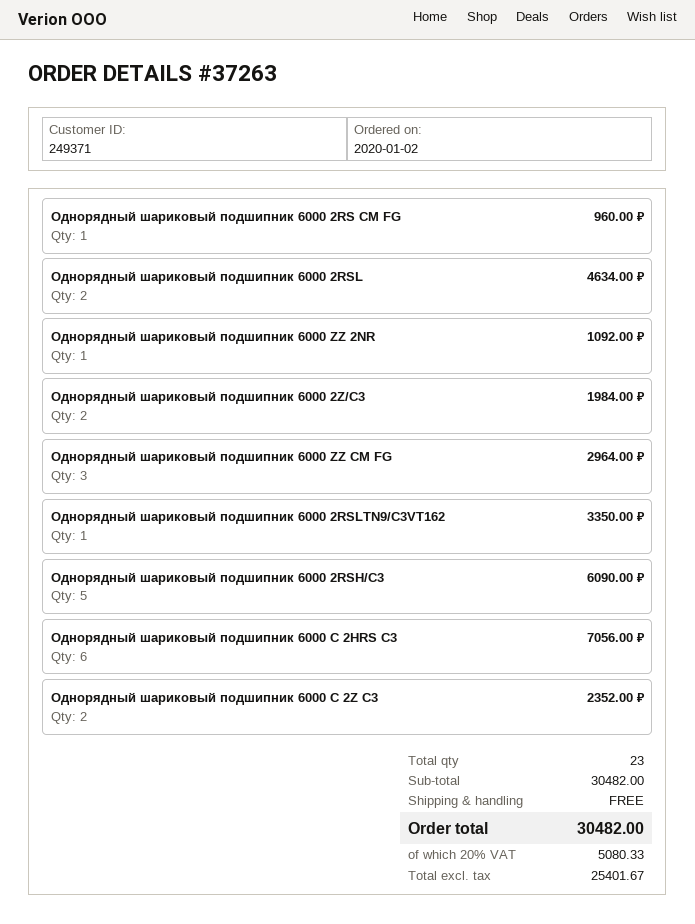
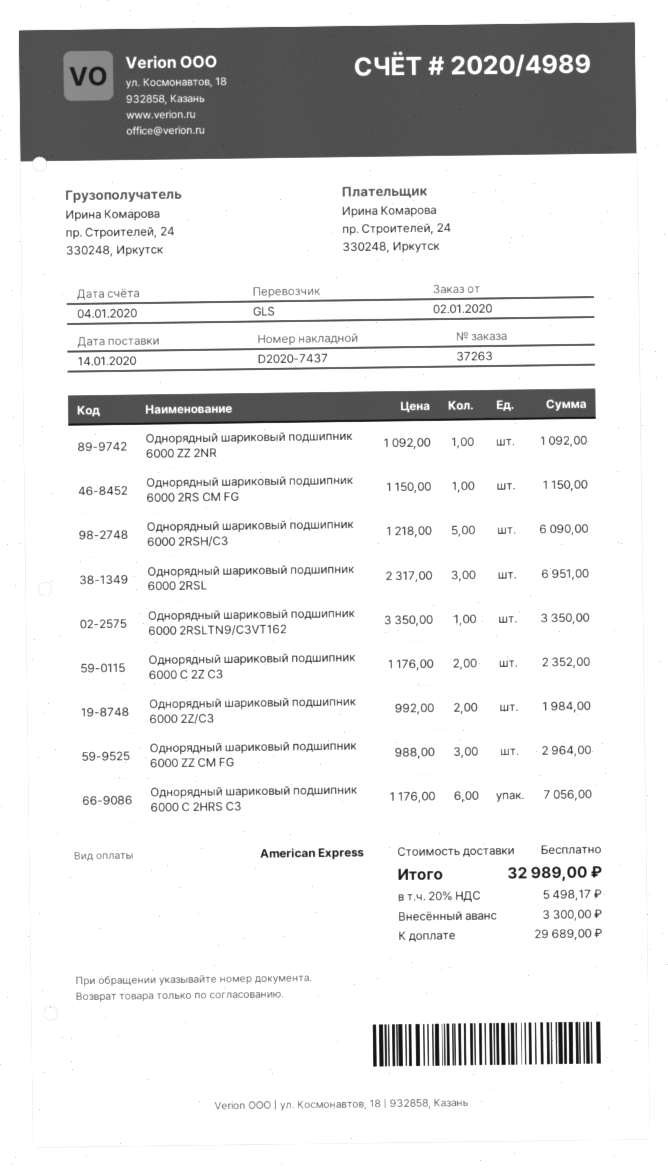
Однорядный шариковый подшипник 6000 2RS CM FG: 1 for 960.00 -> 1 for 1150.00
Однорядный шариковый подшипник 6000 2RSL: 2 for 4634.00 -> 3 for 6951.00
tax: 20% = 5080.33 -> 20% = 5498.17
total: 30482.00 -> 32989.00

